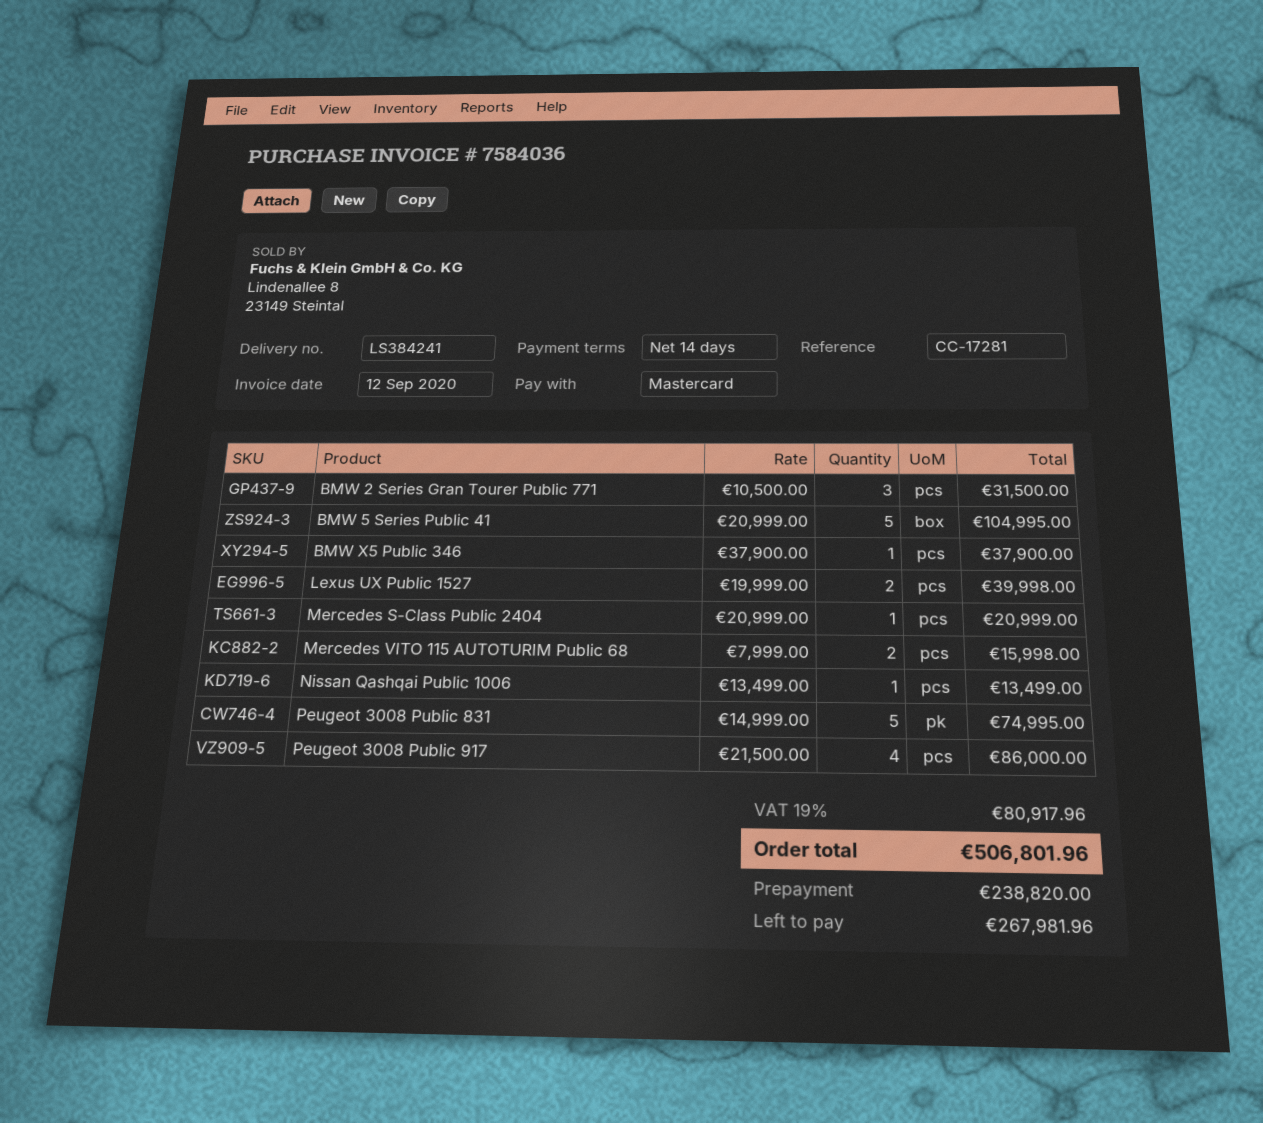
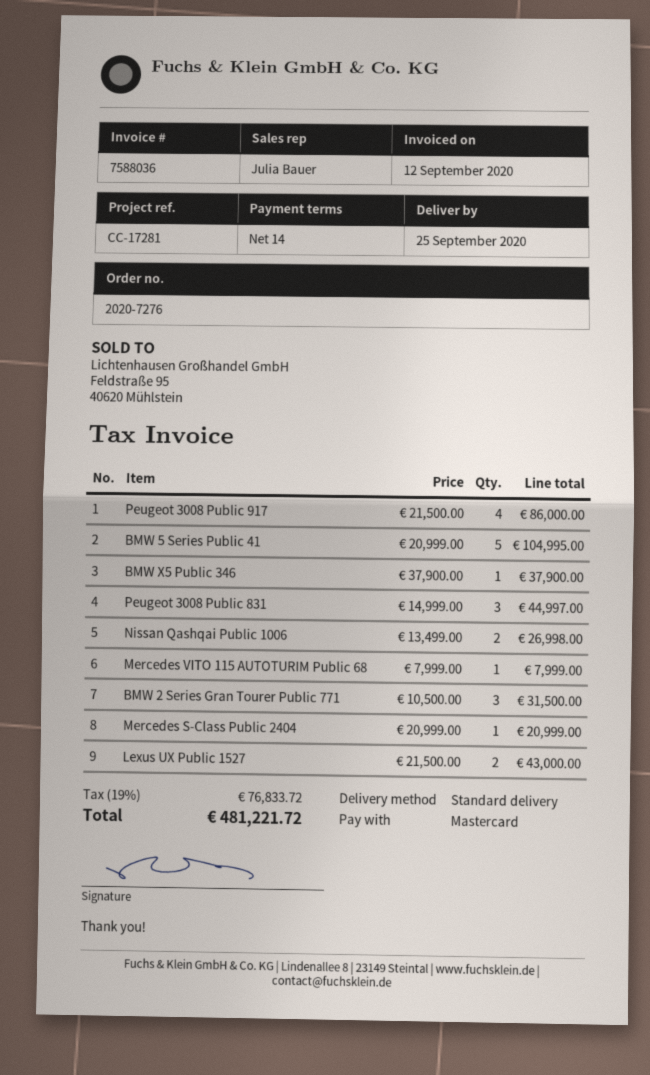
invoice number: 7584036 -> 7588036
Lexus UX Public 1527: 2 x 19999.00 = 39998.00 -> 2 x 21500.00 = 43000.00
Mercedes VITO 115 AUTOTURIM Public 68: 2 x 7999.00 = 15998.00 -> 1 x 7999.00 = 7999.00
Nissan Qashqai Public 1006: 1 x 13499.00 = 13499.00 -> 2 x 13499.00 = 26998.00
Peugeot 3008 Public 831: 5 x 14999.00 = 74995.00 -> 3 x 14999.00 = 44997.00
tax: 19% = 80917.96 -> 19% = 76833.72
total: 506801.96 -> 481221.72

